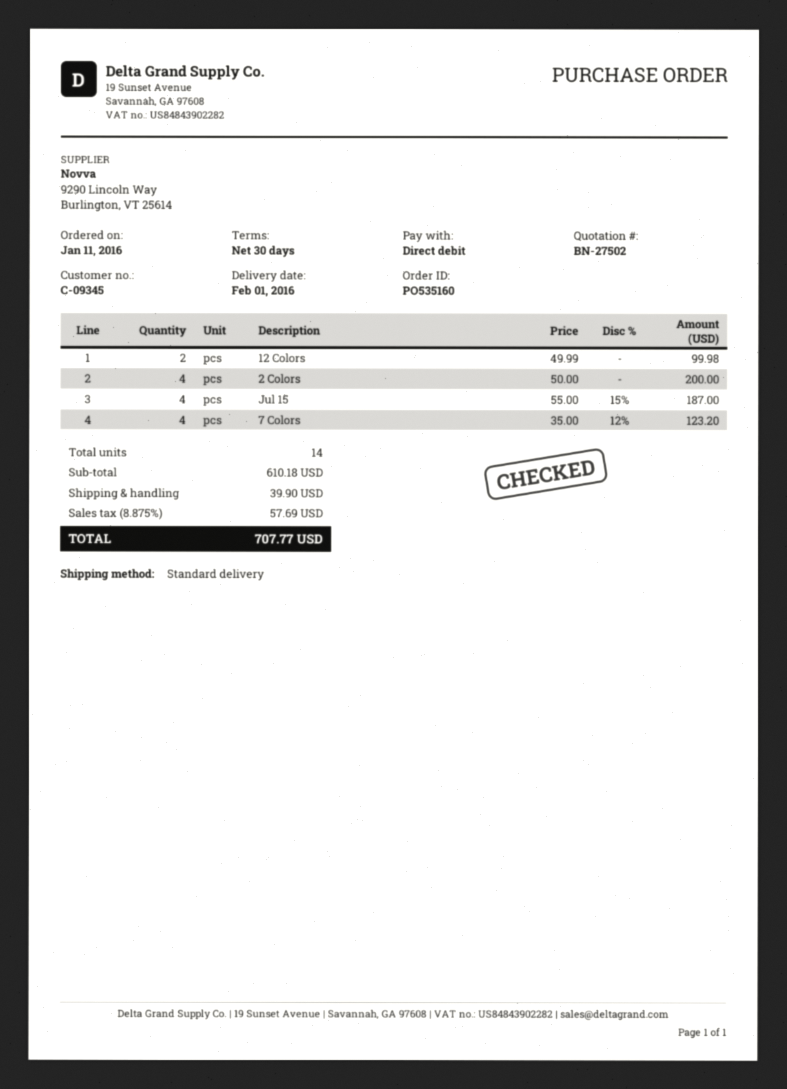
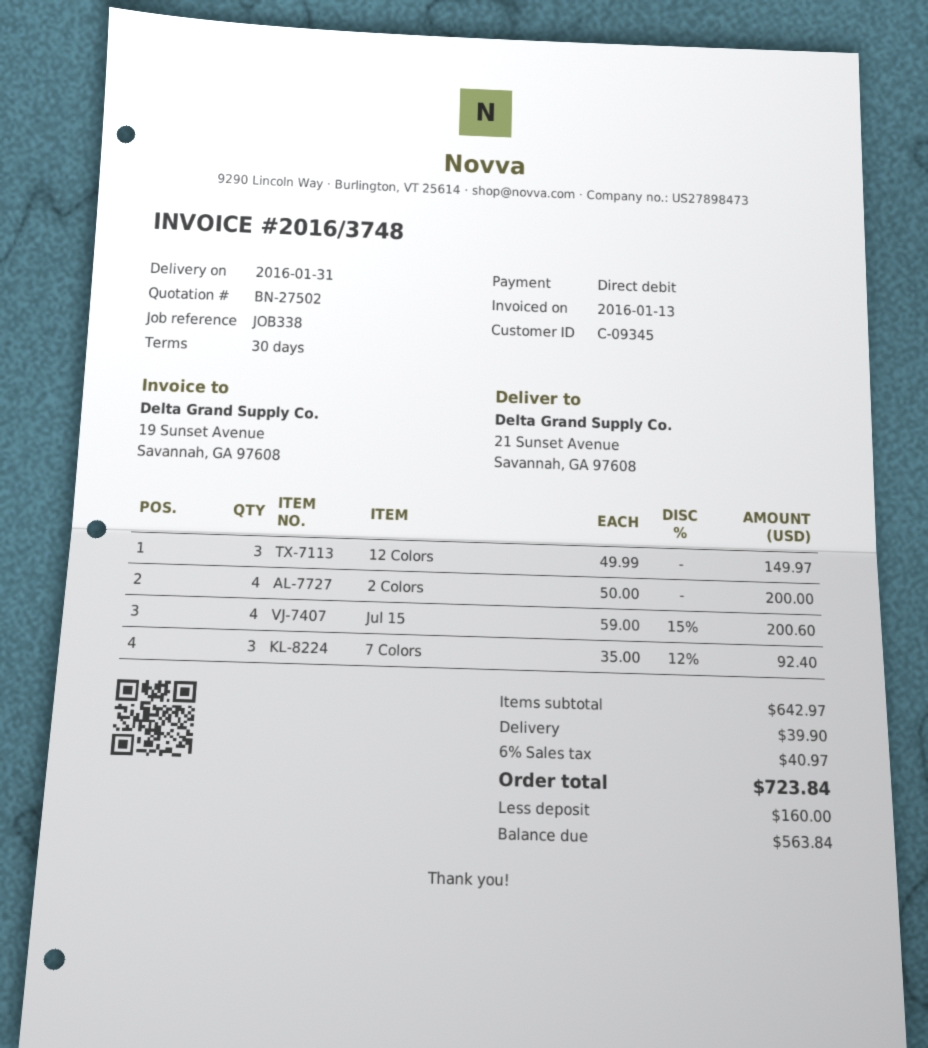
delivery date: 2016-02-01 -> 2016-01-31
12 Colors: 2 x 49.99 = 99.98 -> 3 x 49.99 = 149.97
Jul 15: 4 x 55.00 - 15% = 187.00 -> 4 x 59.00 - 15% = 200.60
7 Colors: 4 x 35.00 - 12% = 123.20 -> 3 x 35.00 - 12% = 92.40
subtotal: 610.18 -> 642.97
tax: 8.875% = 57.69 -> 6% = 40.97
total: 707.77 -> 723.84

